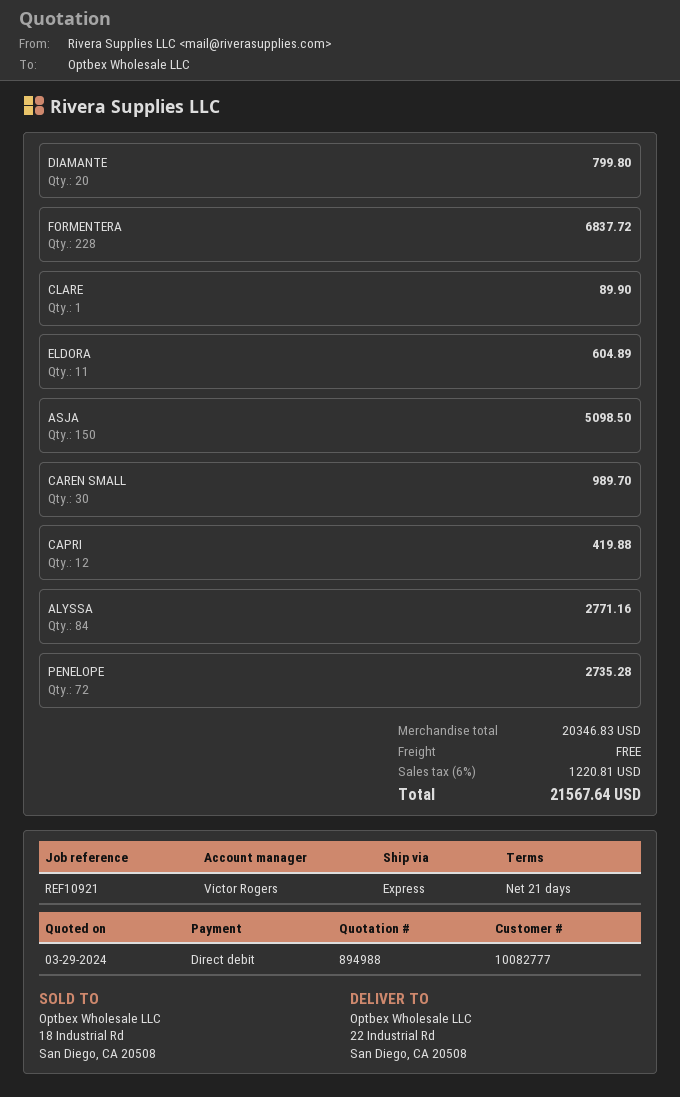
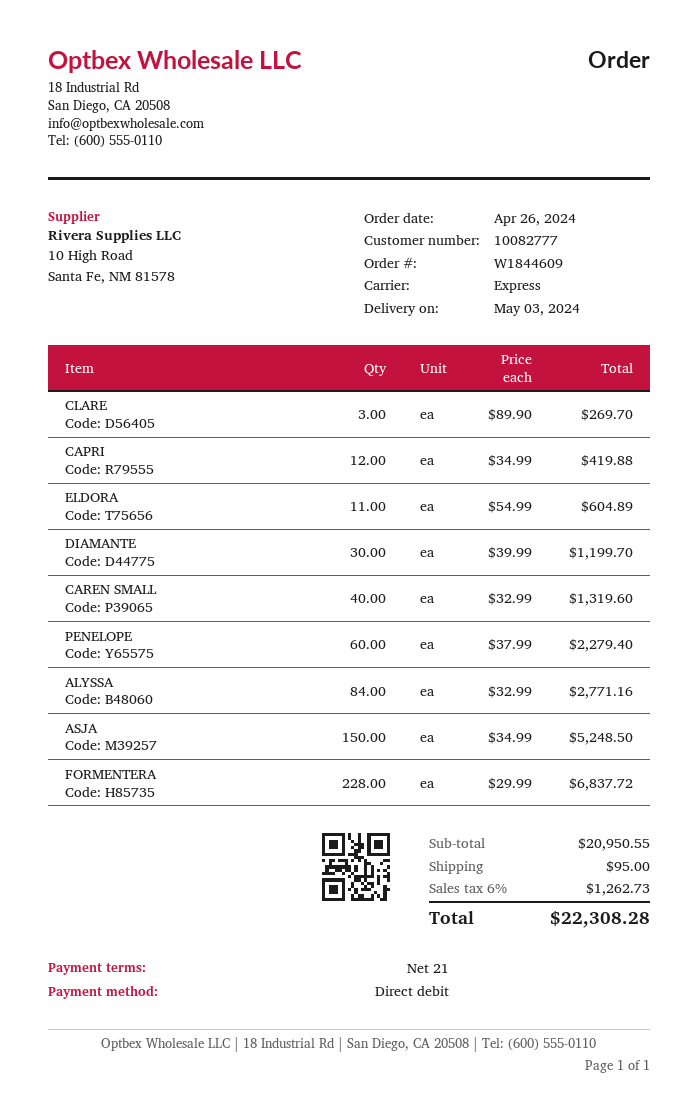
DIAMANTE: 20 for 799.80 -> 30 for 1199.70
CLARE: 1 for 89.90 -> 3 for 269.70
ASJA: 150 for 5098.50 -> 150 for 5248.50
CAREN SMALL: 30 for 989.70 -> 40 for 1319.60
PENELOPE: 72 for 2735.28 -> 60 for 2279.40
subtotal: 20346.83 -> 20950.55
shipping: 0.00 -> 95.00
tax: 6% = 1220.81 -> 6% = 1262.73
total: 21567.64 -> 22308.28

